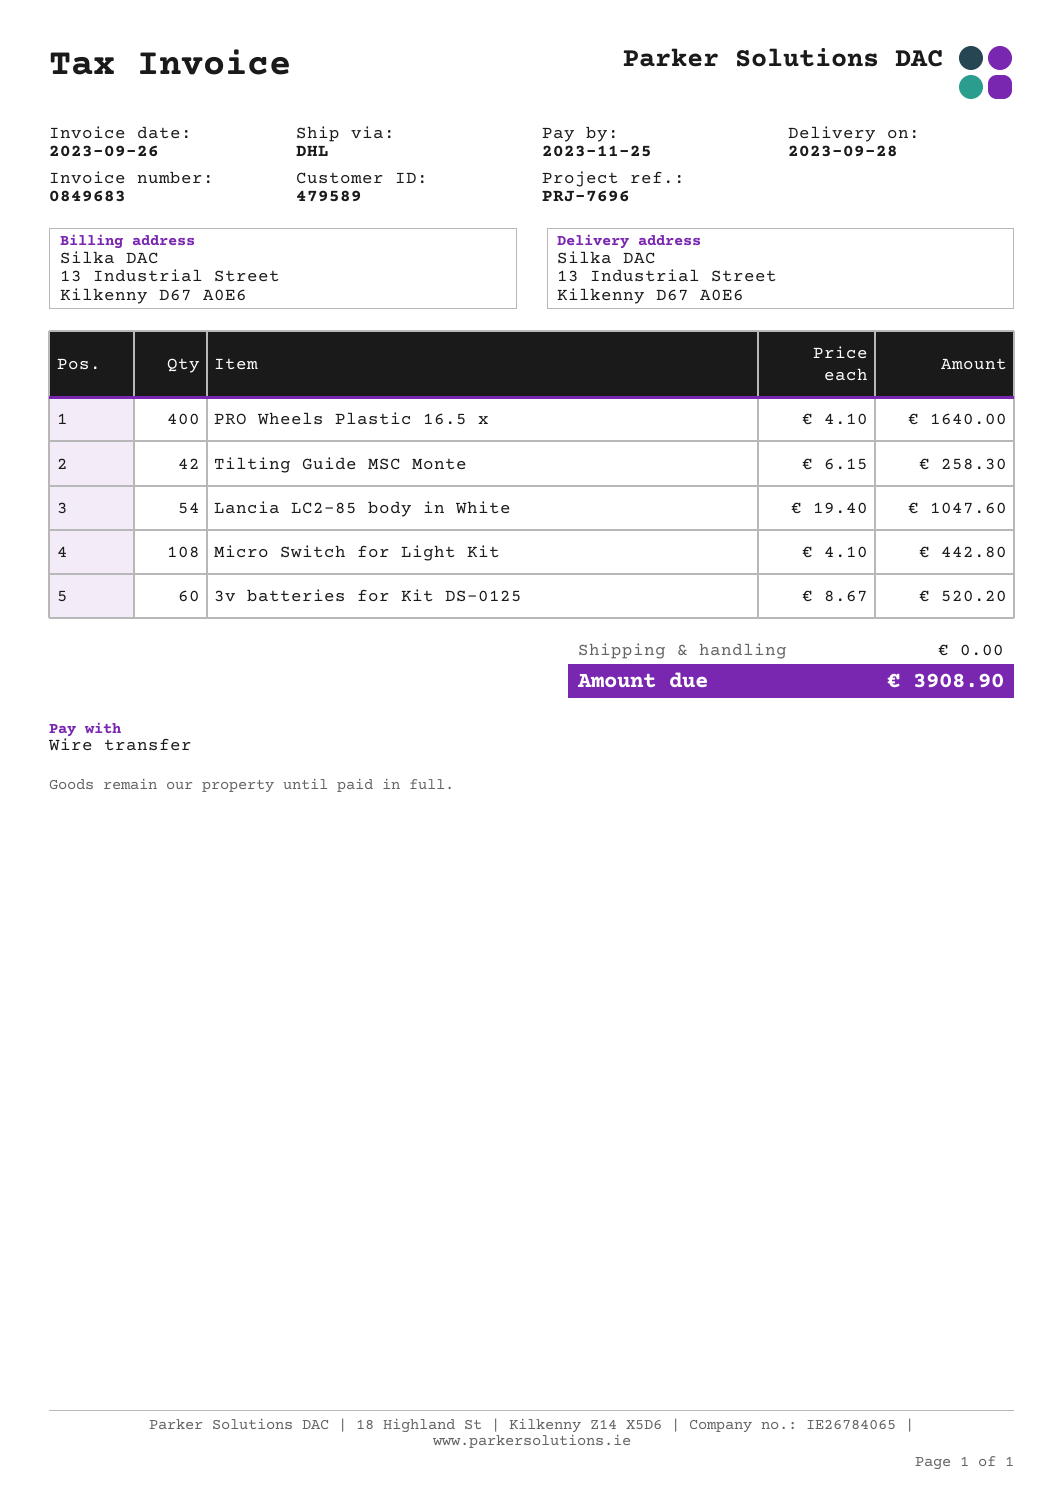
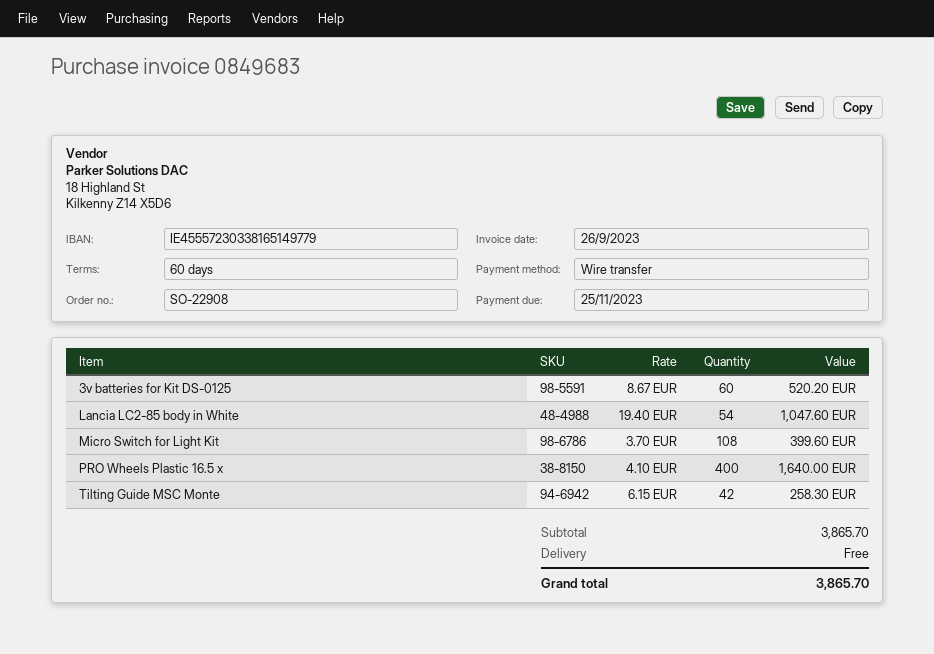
Micro Switch for Light Kit: 108 x 4.10 = 442.80 -> 108 x 3.70 = 399.60
total: 3908.90 -> 3865.70

